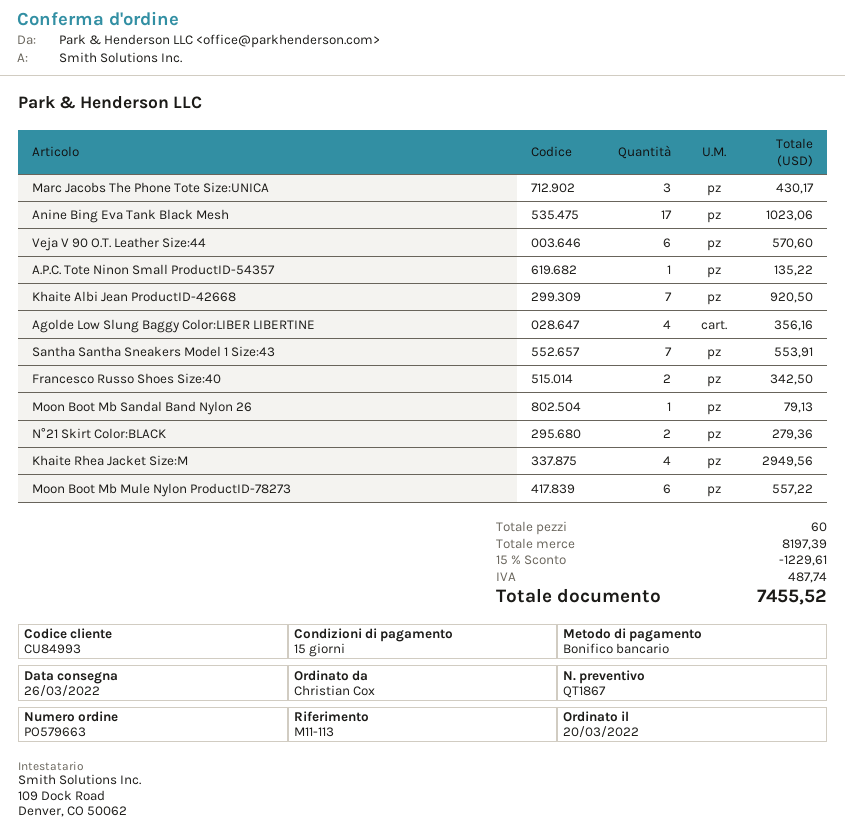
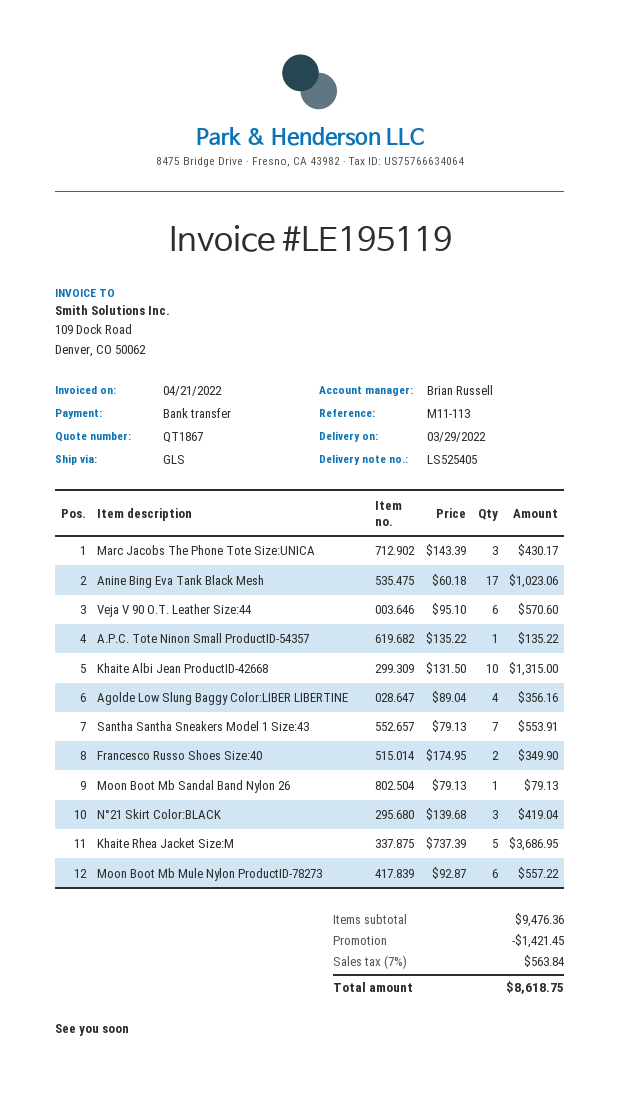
delivery date: 2022-03-26 -> 2022-03-29
Khaite Albi Jean ProductID-42668: 7 for 920.50 -> 10 for 1315.00
Francesco Russo Shoes Size:40: 2 for 342.50 -> 2 for 349.90
N°21 Skirt Color:BLACK: 2 for 279.36 -> 3 for 419.04
Khaite Rhea Jacket Size:M: 4 for 2949.56 -> 5 for 3686.95
subtotal: 8197.39 -> 9476.36
discount: 1229.61 -> 1421.45
tax: 487.74 -> 563.84
total: 7455.52 -> 8618.75

